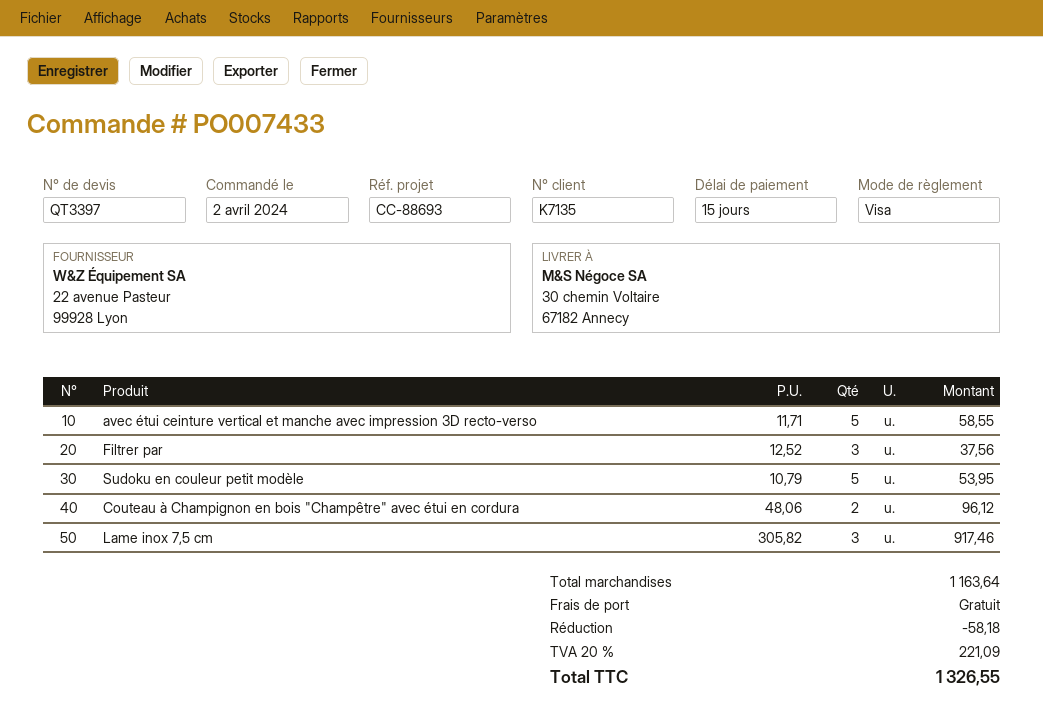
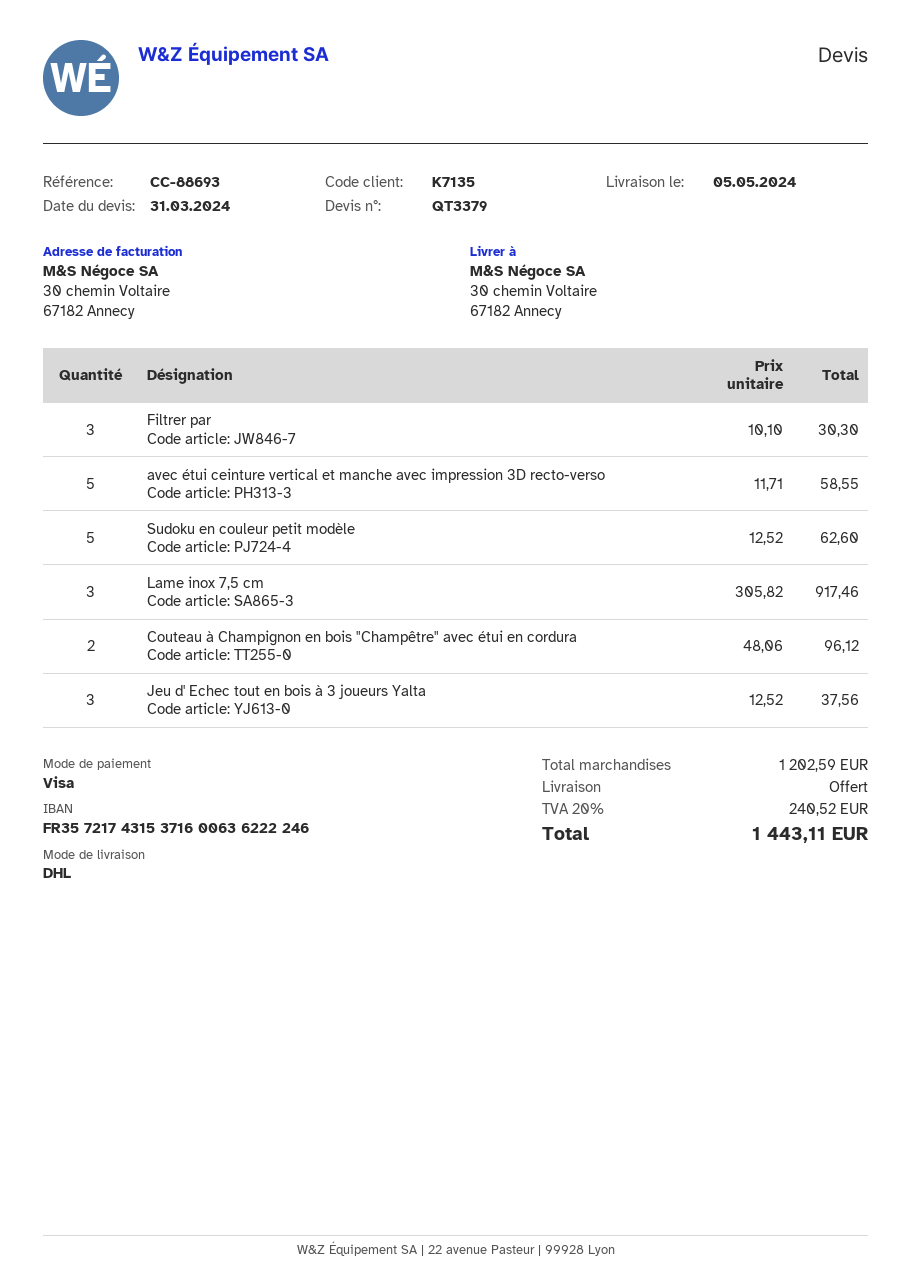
quote number: QT3397 -> QT3379
Filtrer par: 3 x 12.52 = 37.56 -> 3 x 10.10 = 30.30
Sudoku en couleur petit modèle: 5 x 10.79 = 53.95 -> 5 x 12.52 = 62.60
Jeu d' Echec tout en bois à 3 joueurs Yalta: none -> 3 x 12.52 = 37.56
subtotal: 1163.64 -> 1202.59
discount: 58.18 -> none
tax: 20% = 221.09 -> 20% = 240.52
total: 1326.55 -> 1443.11

